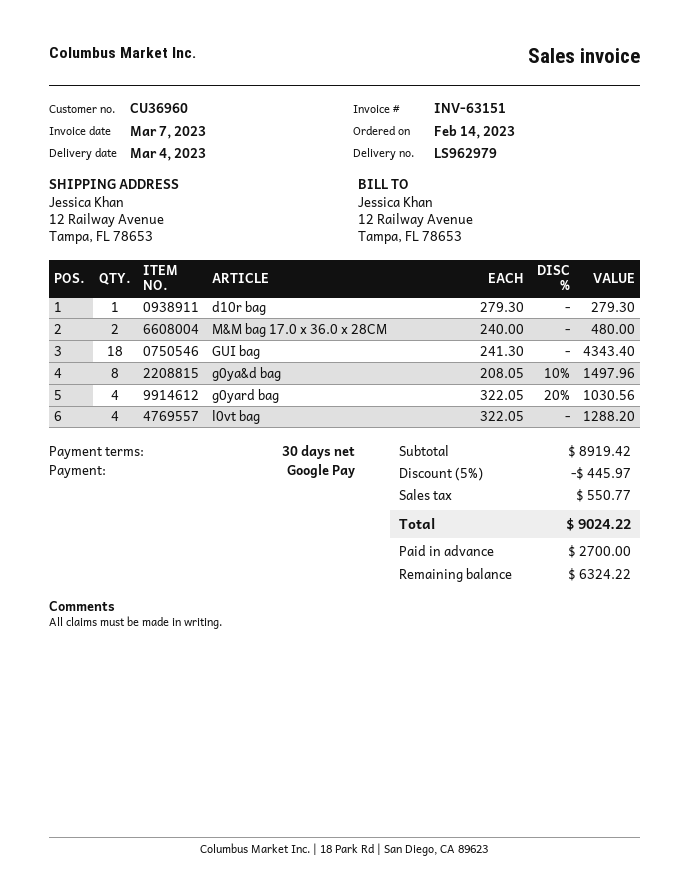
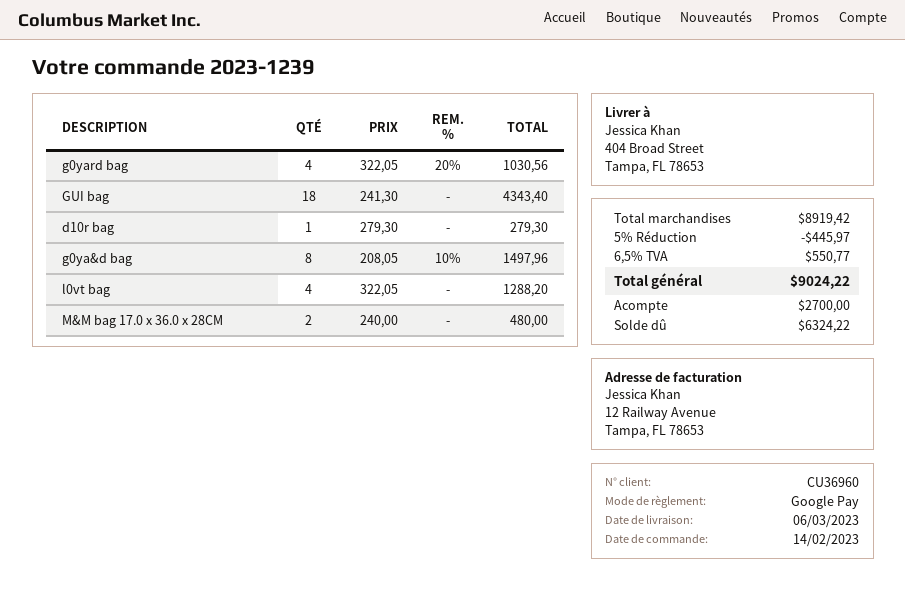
delivery date: 2023-03-04 -> 2023-03-06
ship to: 12 Railway Avenue, Tampa, FL 78653 -> 404 Broad Street, Tampa, FL 78653

